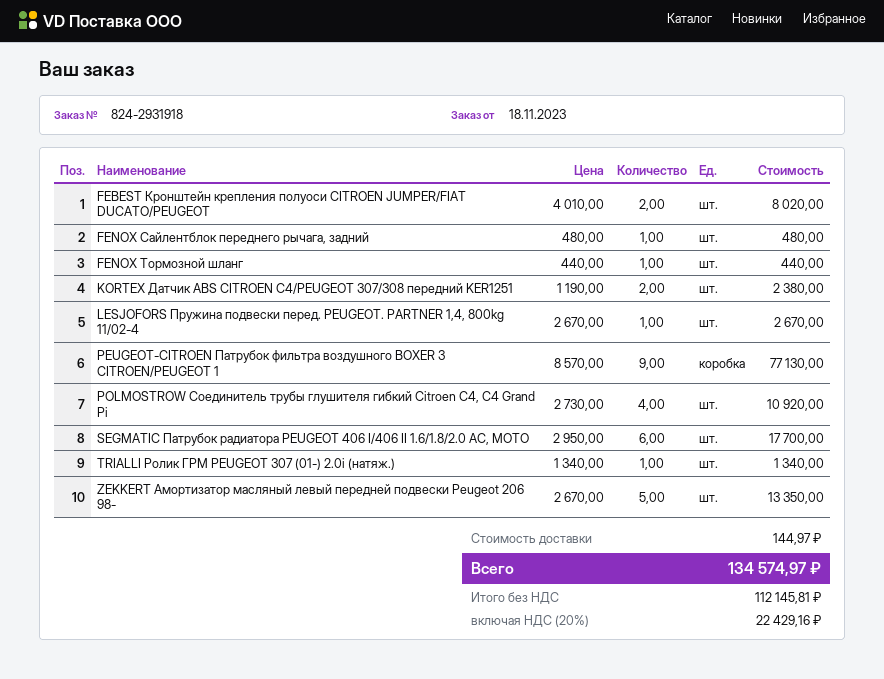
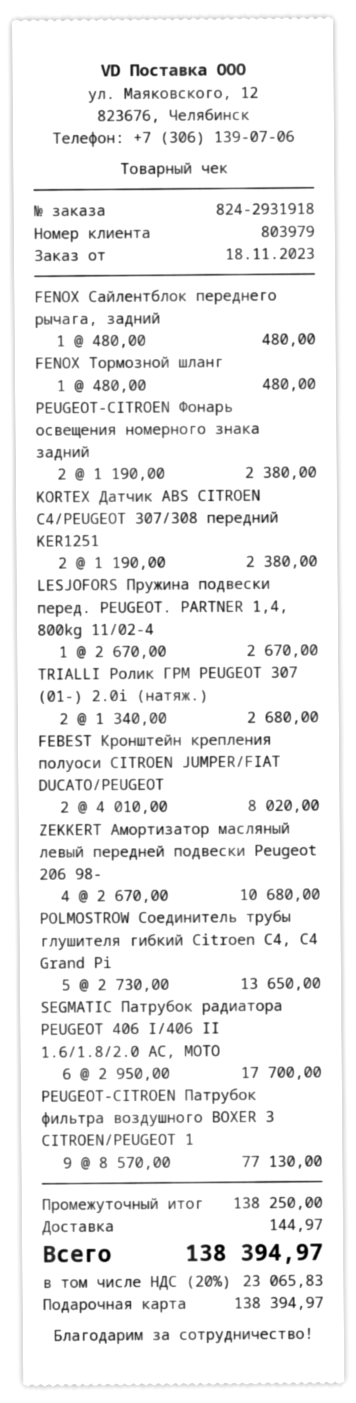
FENOX Тормозной шланг: 1 x 440.00 = 440.00 -> 1 x 480.00 = 480.00
POLMOSTROW Соединитель трубы глушителя гибкий Citroen C4, C4 Grand Pi: 4 x 2730.00 = 10920.00 -> 5 x 2730.00 = 13650.00
TRIALLI Ролик ГРМ PEUGEOT 307 (01-) 2.0i (натяж.): 1 x 1340.00 = 1340.00 -> 2 x 1340.00 = 2680.00
ZEKKERT Амортизатор масляный левый передней подвески Peugeot 206 98-: 5 x 2670.00 = 13350.00 -> 4 x 2670.00 = 10680.00
PEUGEOT-CITROEN Фонарь освещения номерного знака задний: none -> 2 x 1190.00 = 2380.00
tax: 20% = 22429.16 -> 20% = 23065.83
total: 134574.97 -> 138394.97

